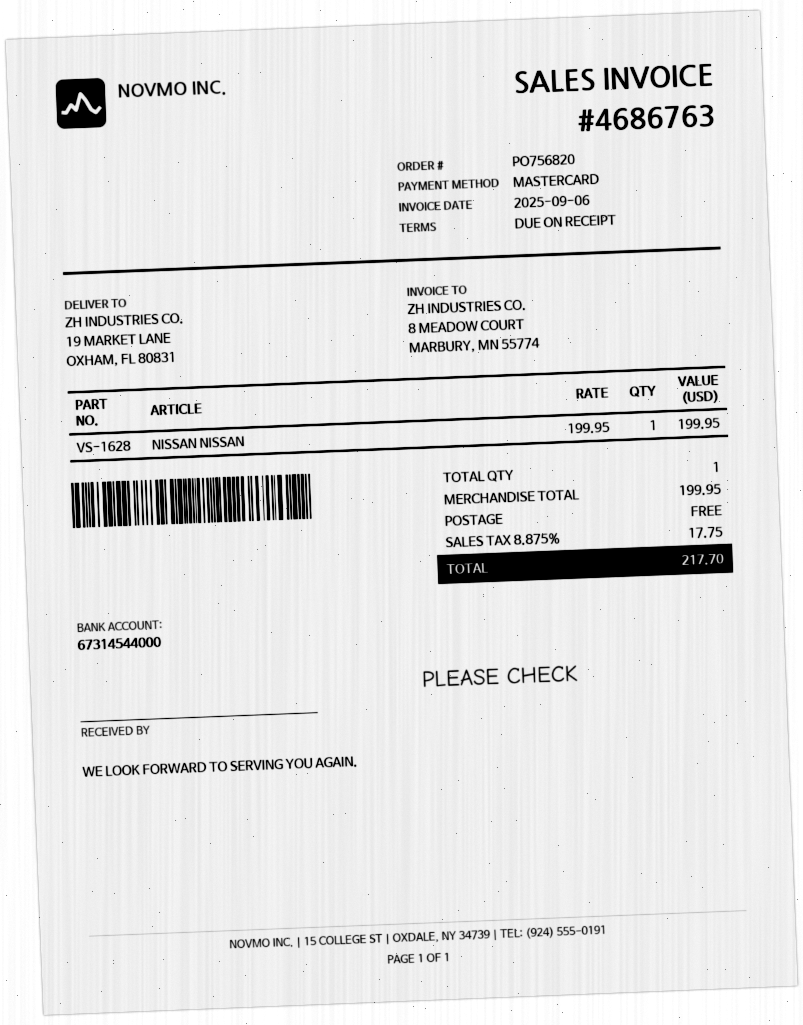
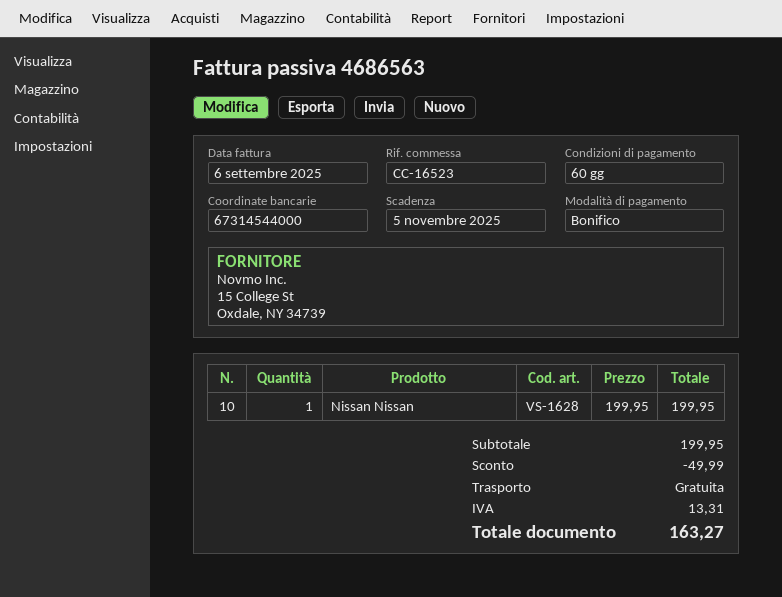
invoice number: 4686763 -> 4686563
payment terms: on receipt -> 60 days
payment method: Mastercard -> bank transfer
discount: none -> 49.99
tax: 17.75 -> 13.31
total: 217.70 -> 163.27

